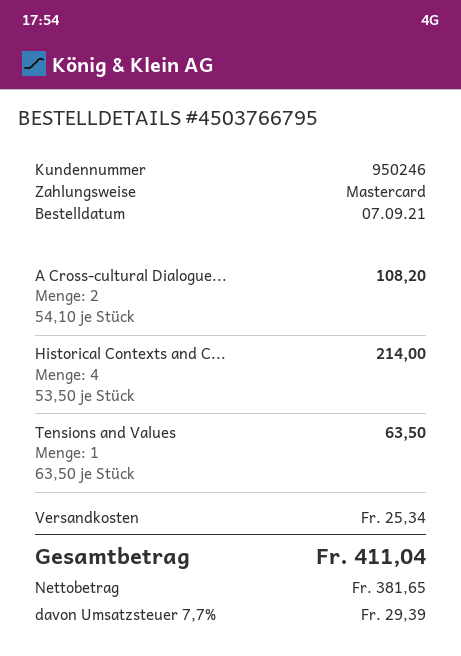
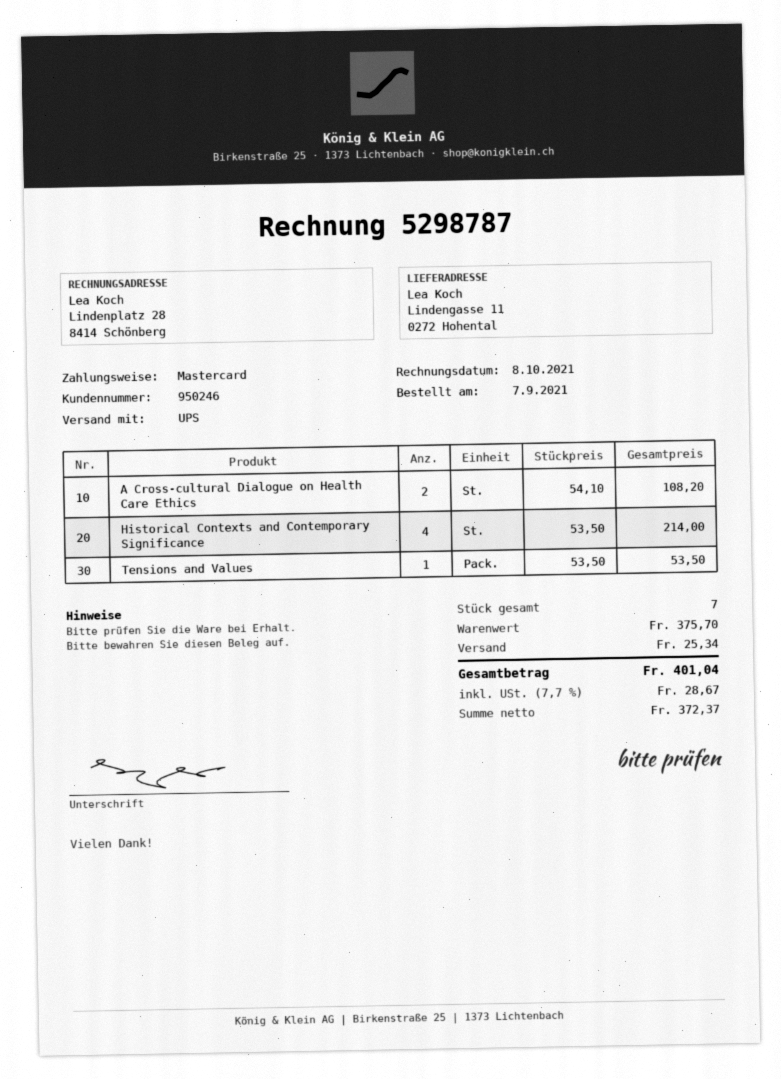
Tensions and Values: 1 x 63.50 = 63.50 -> 1 x 53.50 = 53.50
net: 381.65 -> 372.37
tax: 7.7% = 29.39 -> 7.7% = 28.67
total: 411.04 -> 401.04

